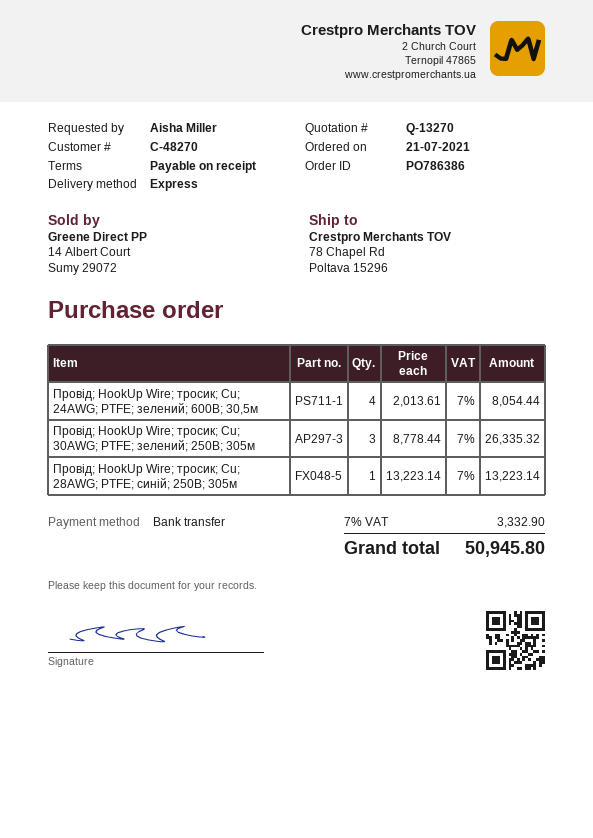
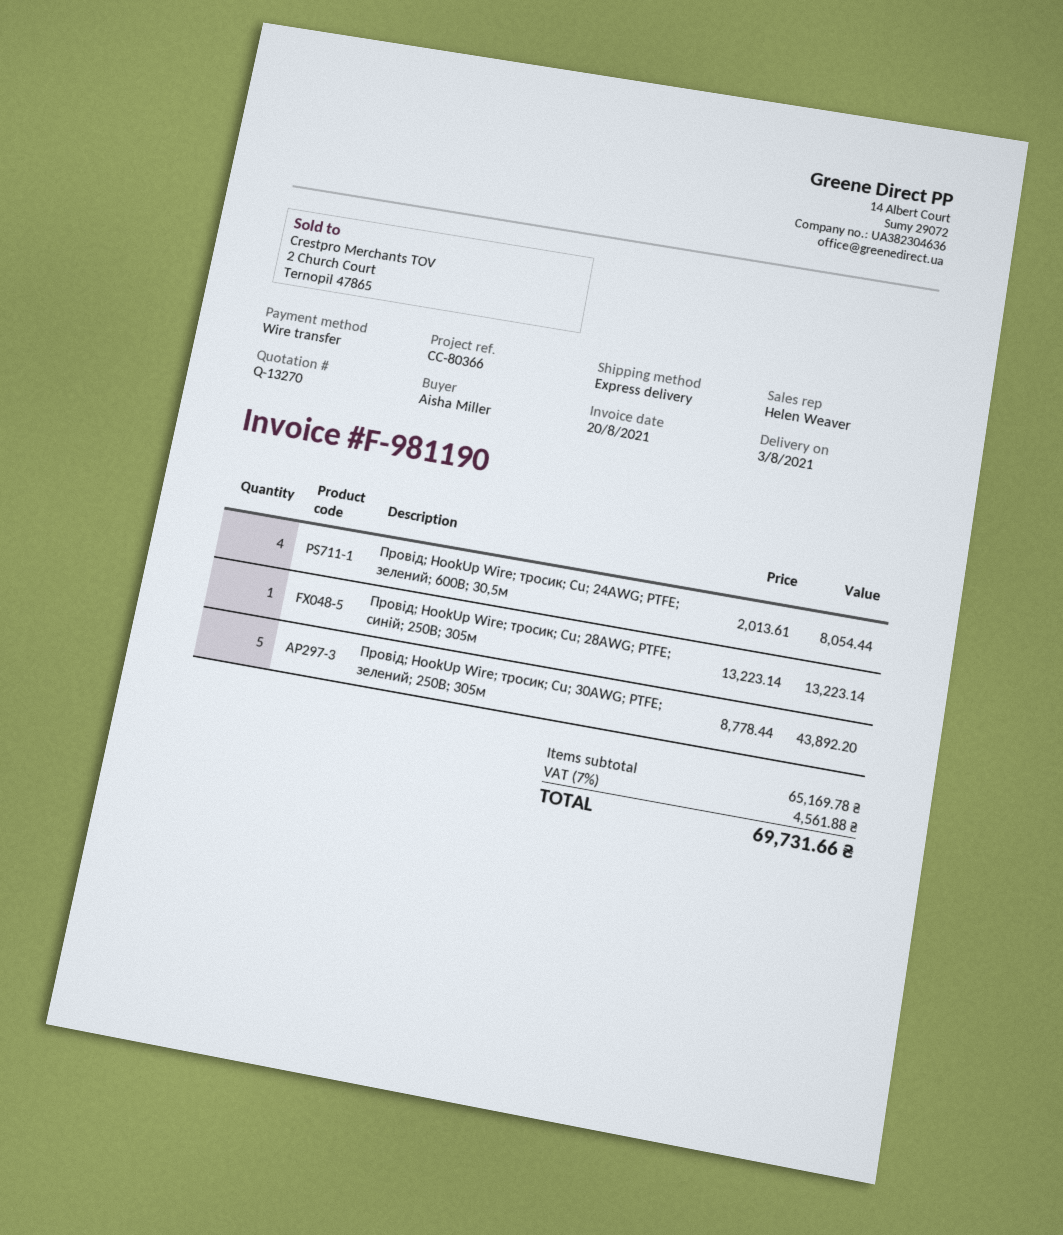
Провід; HookUp Wire; тросик; Cu; 30AWG; PTFE; зелений; 250В; 305м: 3 x 8778.44 = 26335.32 -> 5 x 8778.44 = 43892.20
tax: 7% = 3332.90 -> 7% = 4561.88
total: 50945.80 -> 69731.66

